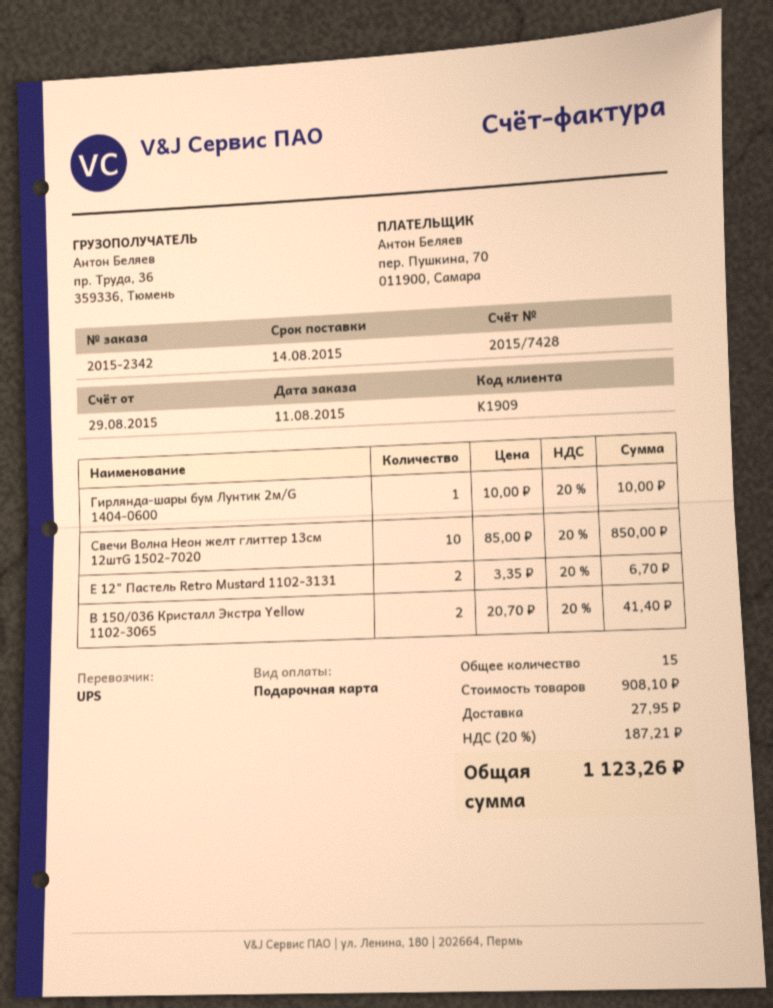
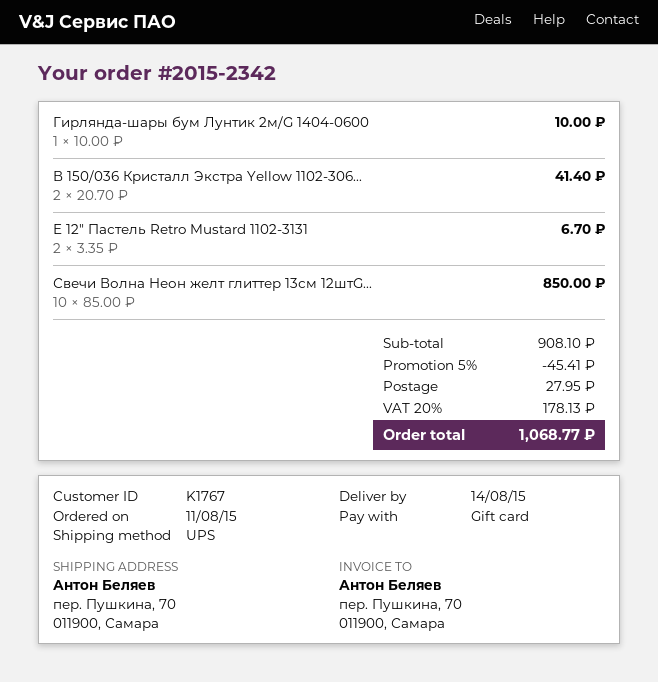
customer number: K1909 -> K1767
ship to: пр. Труда, 36, 359336, Тюмень -> пер. Пушкина, 70, 011900, Самара
discount: none -> 5% = 45.41
tax: 20% = 187.21 -> 20% = 178.13
total: 1123.26 -> 1068.77

